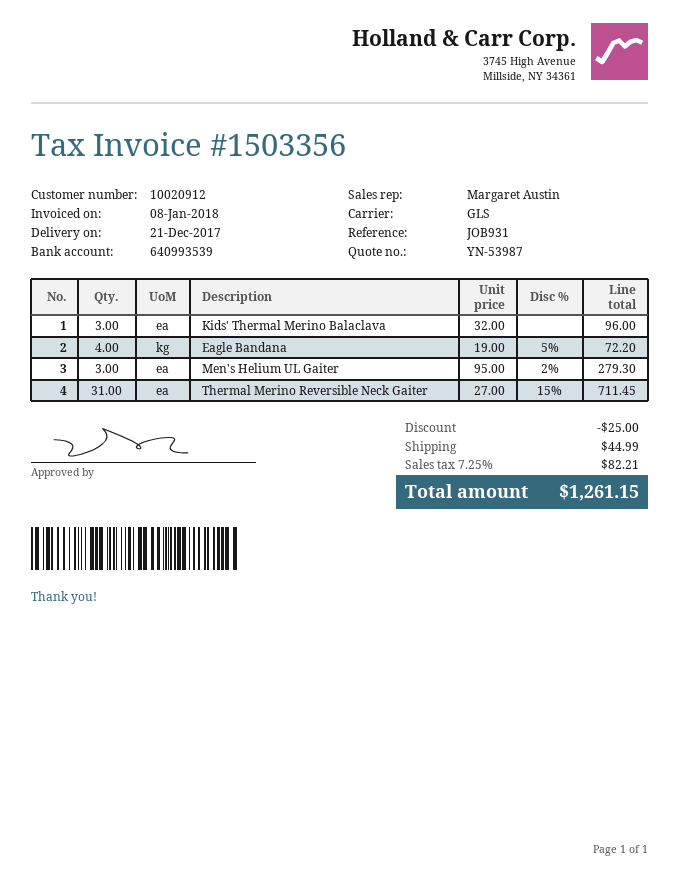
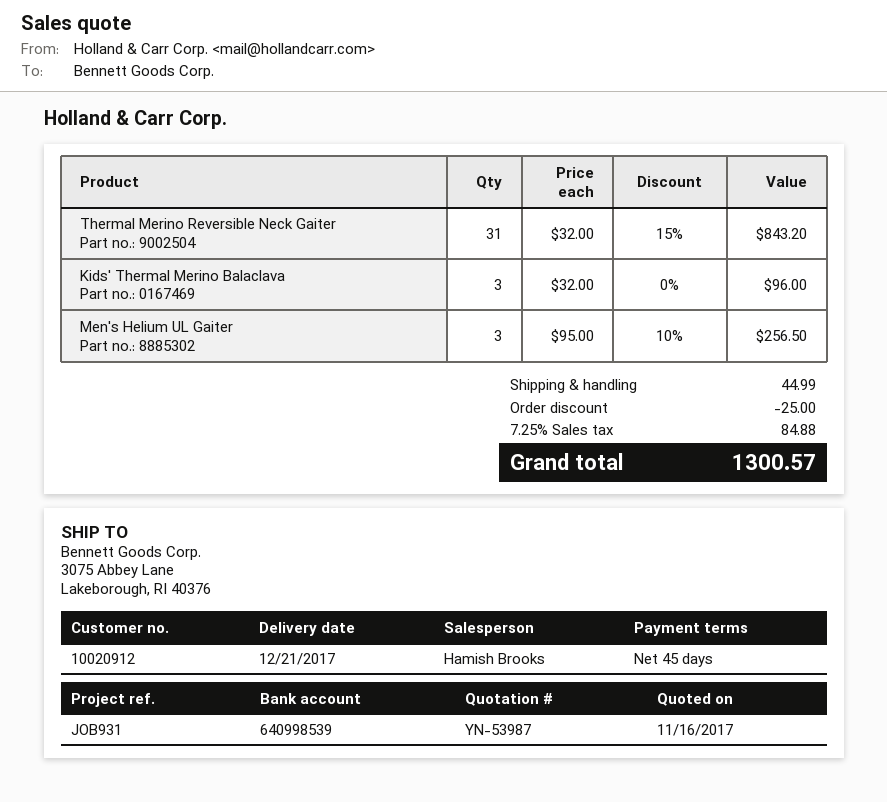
sales rep: Margaret Austin -> Hamish Brooks
bank account: 640993539 -> 640998539
Eagle Bandana: 4 x 19.00 - 5% = 72.20 -> none
Men's Helium UL Gaiter: 3 x 95.00 - 2% = 279.30 -> 3 x 95.00 - 10% = 256.50
Thermal Merino Reversible Neck Gaiter: 31 x 27.00 - 15% = 711.45 -> 31 x 32.00 - 15% = 843.20
tax: 7.25% = 82.21 -> 7.25% = 84.88
total: 1261.15 -> 1300.57

